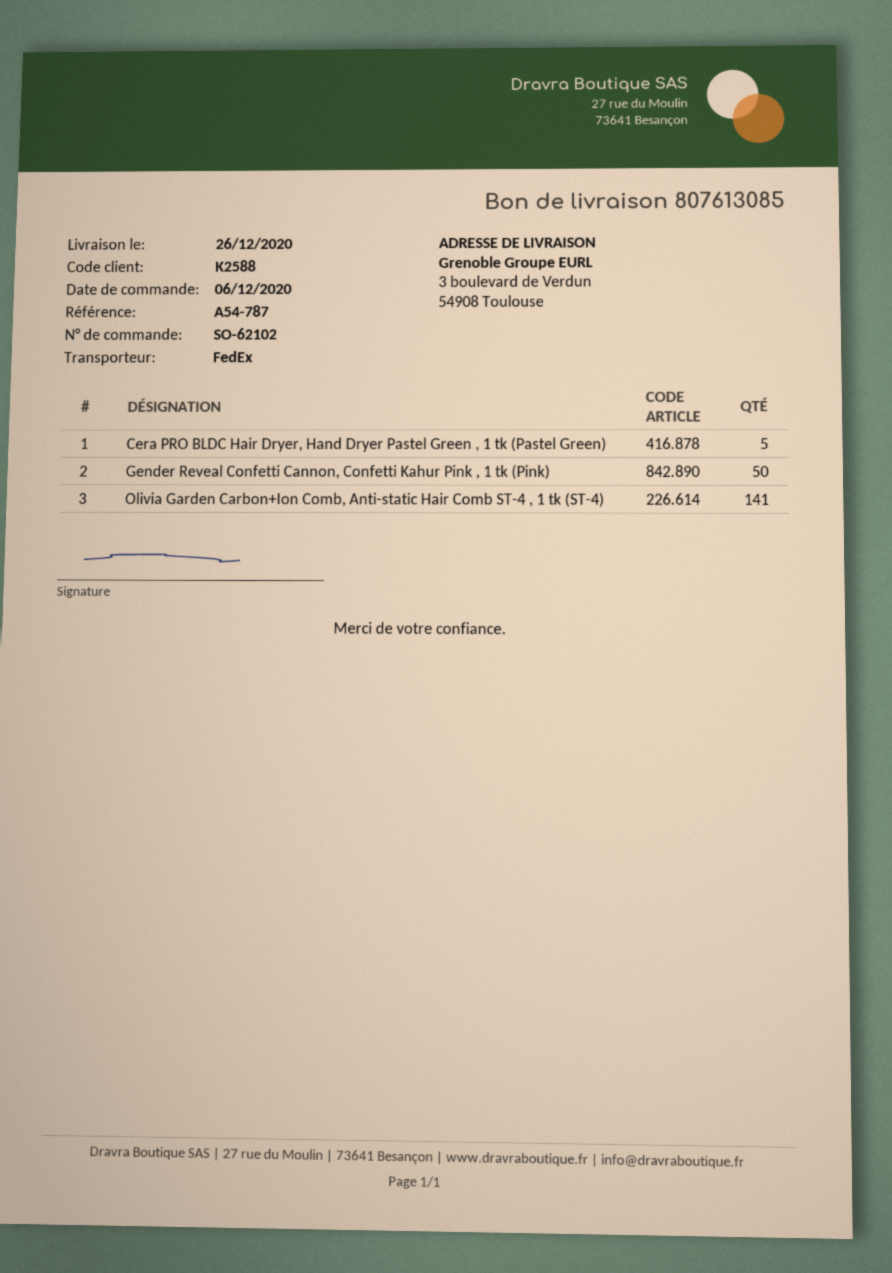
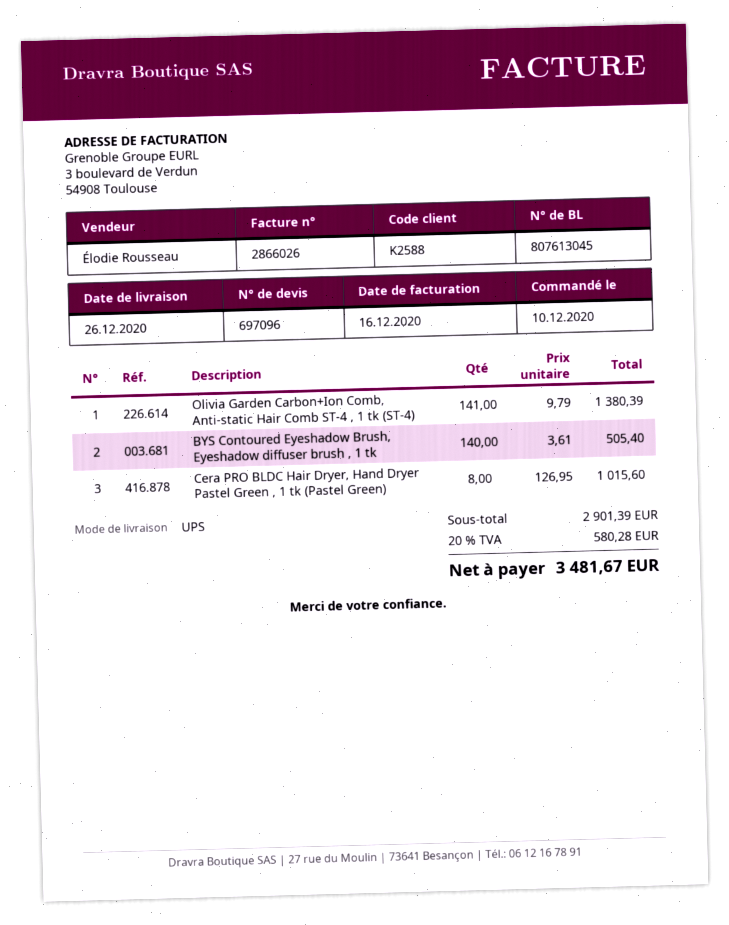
order date: 2020-12-06 -> 2020-12-10
delivery note number: 807613085 -> 807613045
shipping method: FedEx -> UPS
Cera PRO BLDC Hair Dryer, Hand Dryer Pastel Green , 1 tk (Pastel Green): 5 -> 8
Gender Reveal Confetti Cannon, Confetti Kahur Pink , 1 tk (Pink): 50 -> none
BYS Contoured Eyeshadow Brush, Eyeshadow diffuser brush , 1 tk: none -> 140

